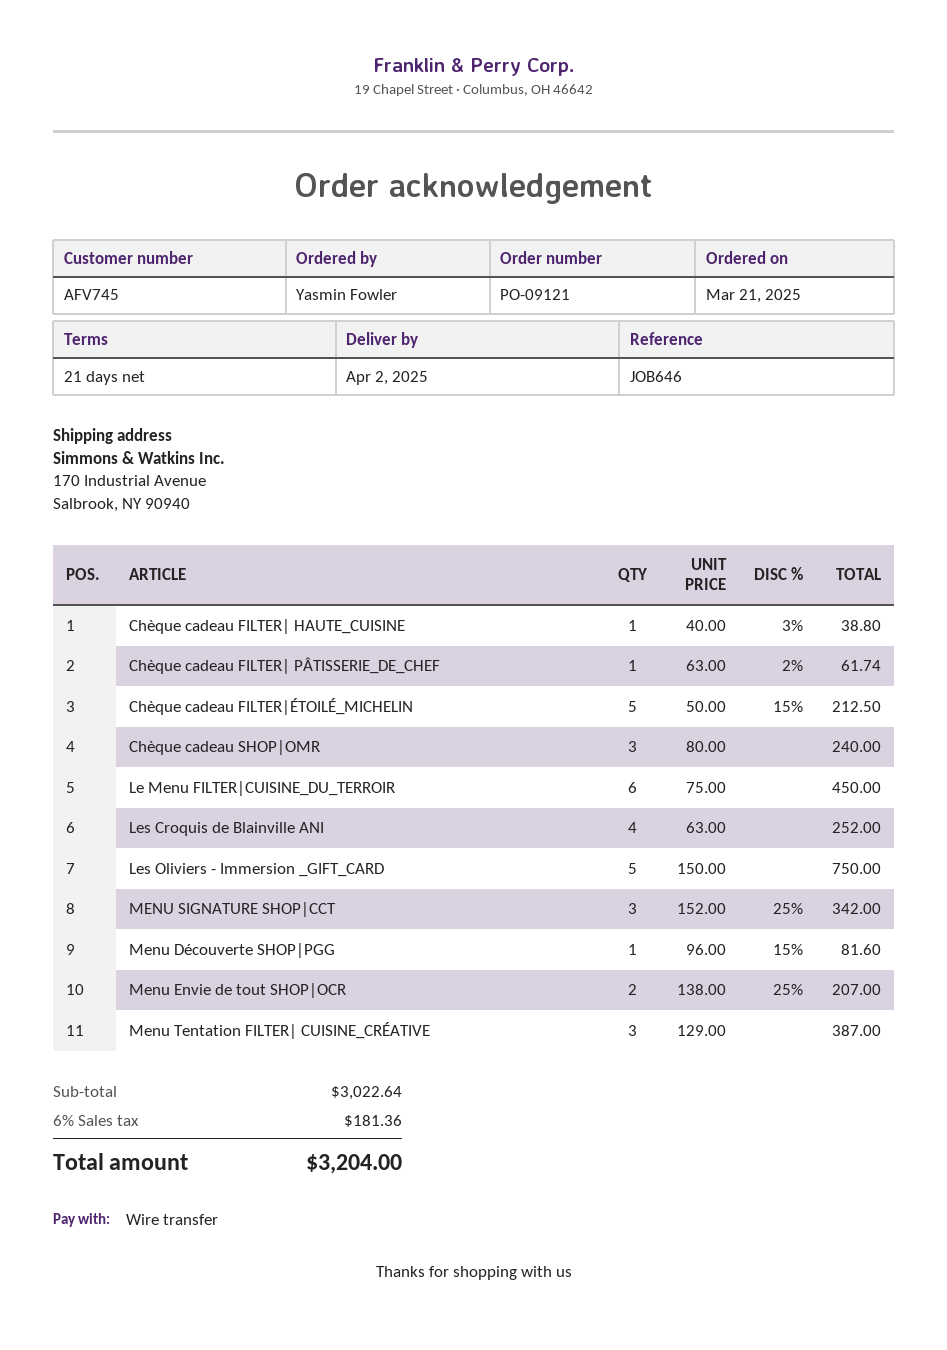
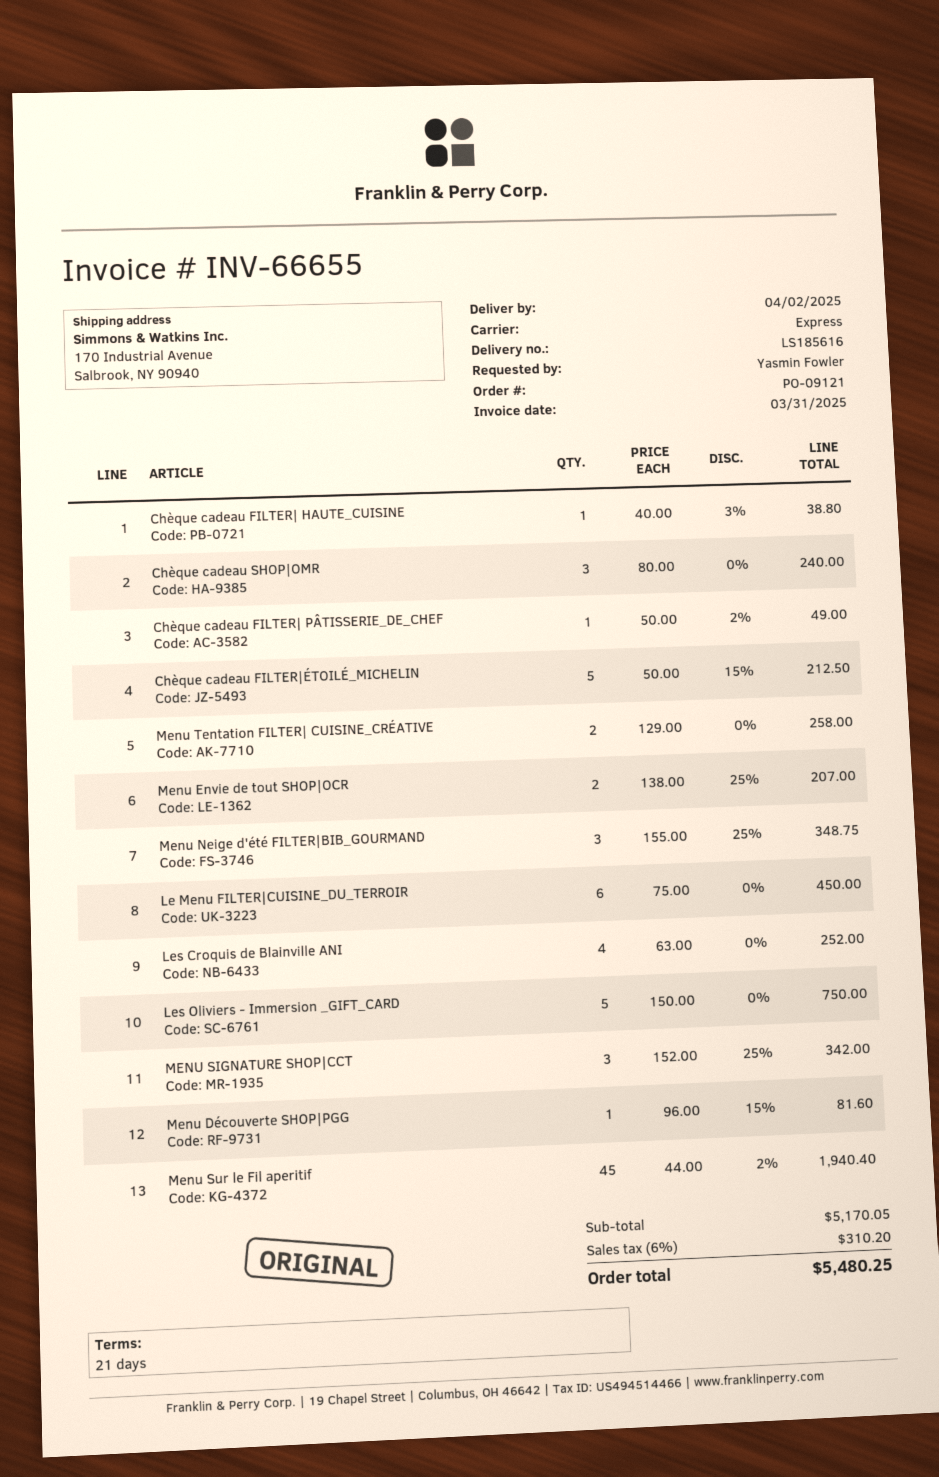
Chèque cadeau FILTER| PÂTISSERIE_DE_CHEF: 1 x 63.00 - 2% = 61.74 -> 1 x 50.00 - 2% = 49.00
Menu Tentation FILTER| CUISINE_CRÉATIVE: 3 x 129.00 = 387.00 -> 2 x 129.00 = 258.00
Menu Neige d'été FILTER|BIB_GOURMAND: none -> 3 x 155.00 - 25% = 348.75
Menu Sur le Fil aperitif: none -> 45 x 44.00 - 2% = 1940.40
subtotal: 3022.64 -> 5170.05
tax: 6% = 181.36 -> 6% = 310.20
total: 3204.00 -> 5480.25

